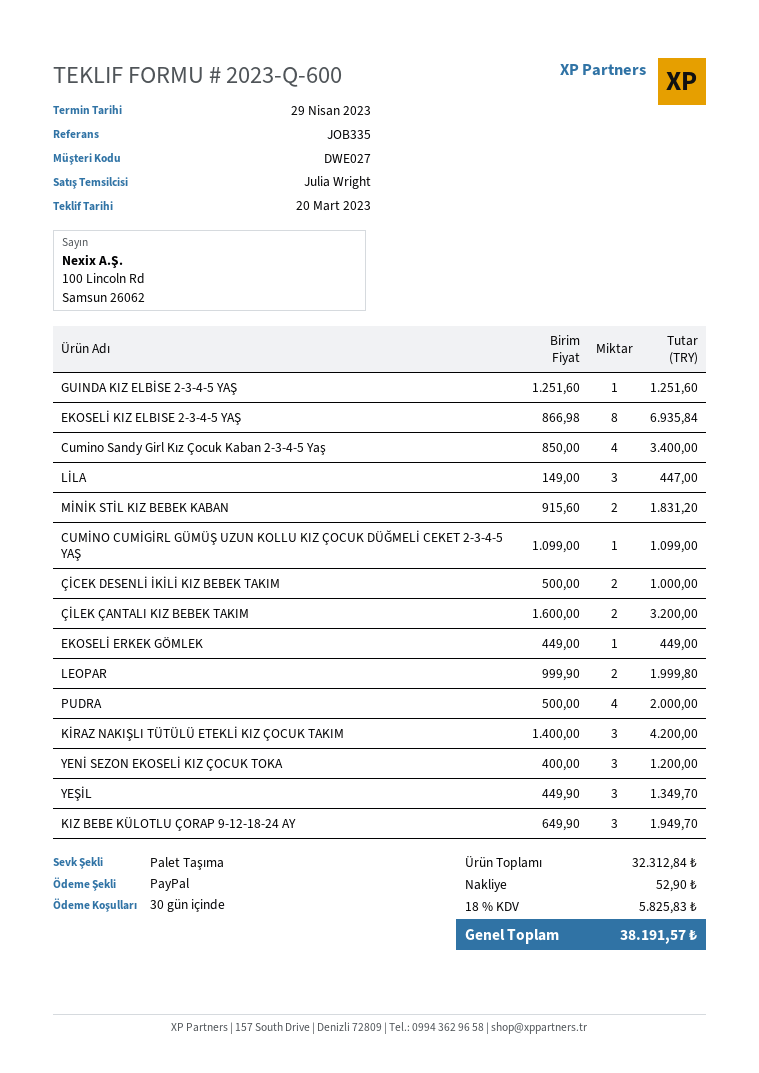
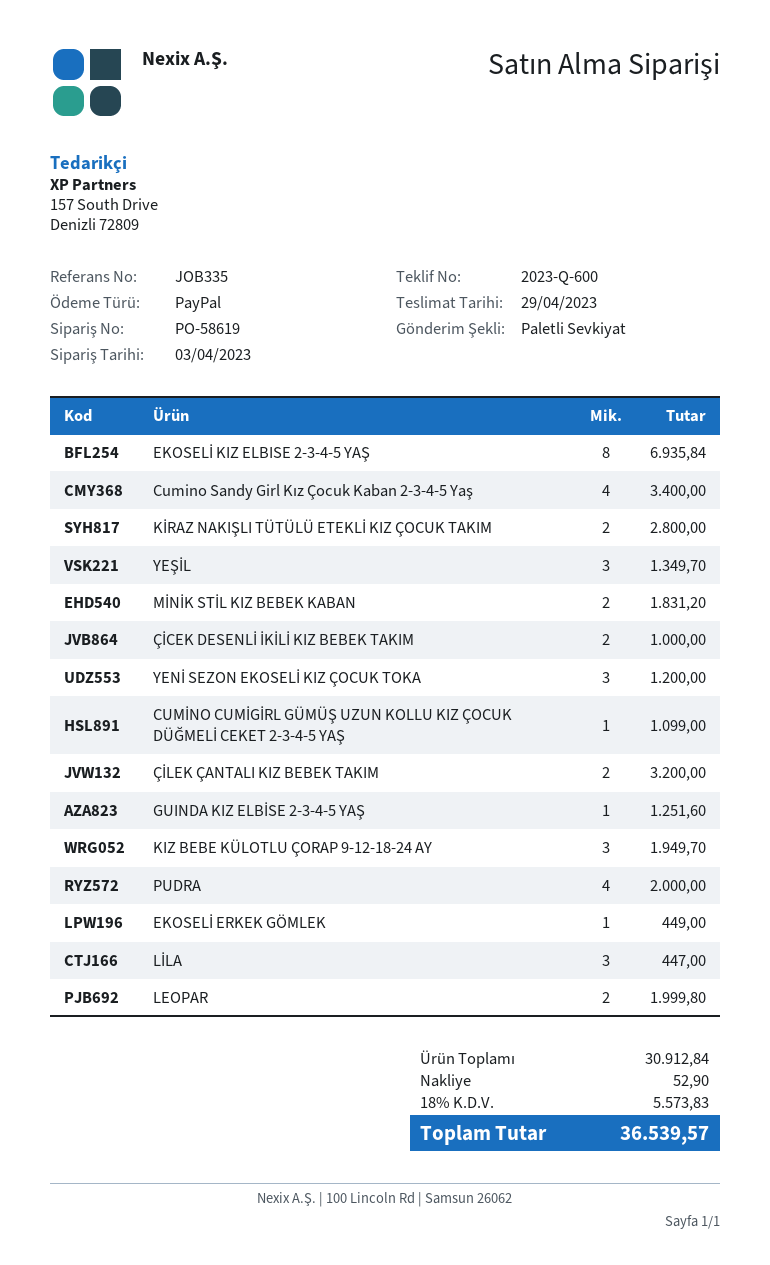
KİRAZ NAKIŞLI TÜTÜLÜ ETEKLİ KIZ ÇOCUK TAKIM: 3 for 4200.00 -> 2 for 2800.00
subtotal: 32312.84 -> 30912.84
tax: 18% = 5825.83 -> 18% = 5573.83
total: 38191.57 -> 36539.57

